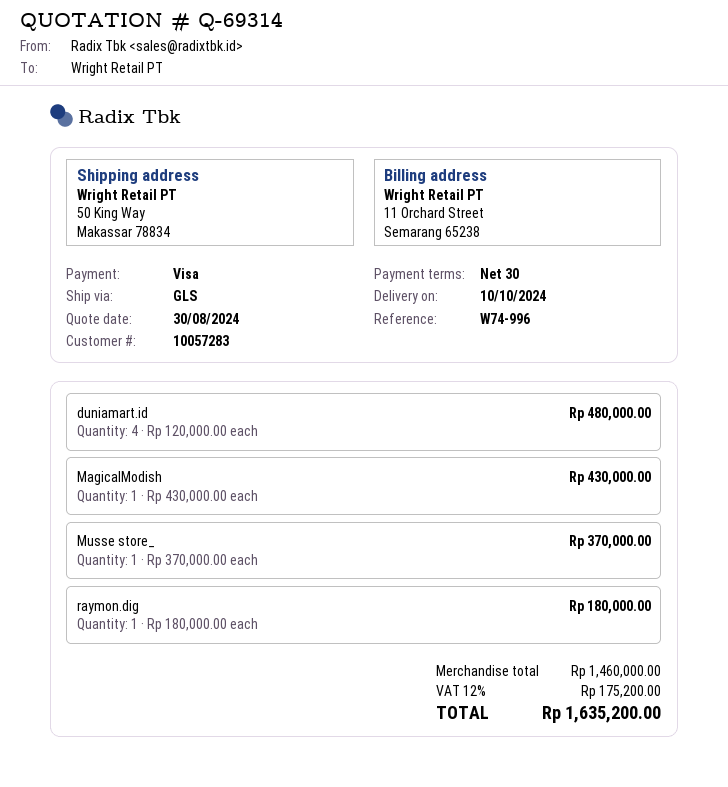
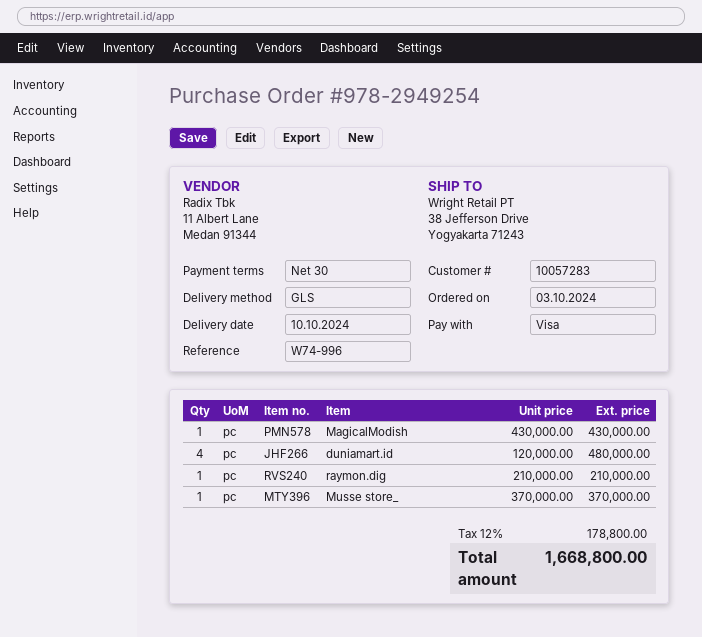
ship to: 50 King Way, Makassar 78834 -> 38 Jefferson Drive, Yogyakarta 71243
raymon.dig: 1 x 180000.00 = 180000.00 -> 1 x 210000.00 = 210000.00
tax: 12% = 175200.00 -> 12% = 178800.00
total: 1635200.00 -> 1668800.00

